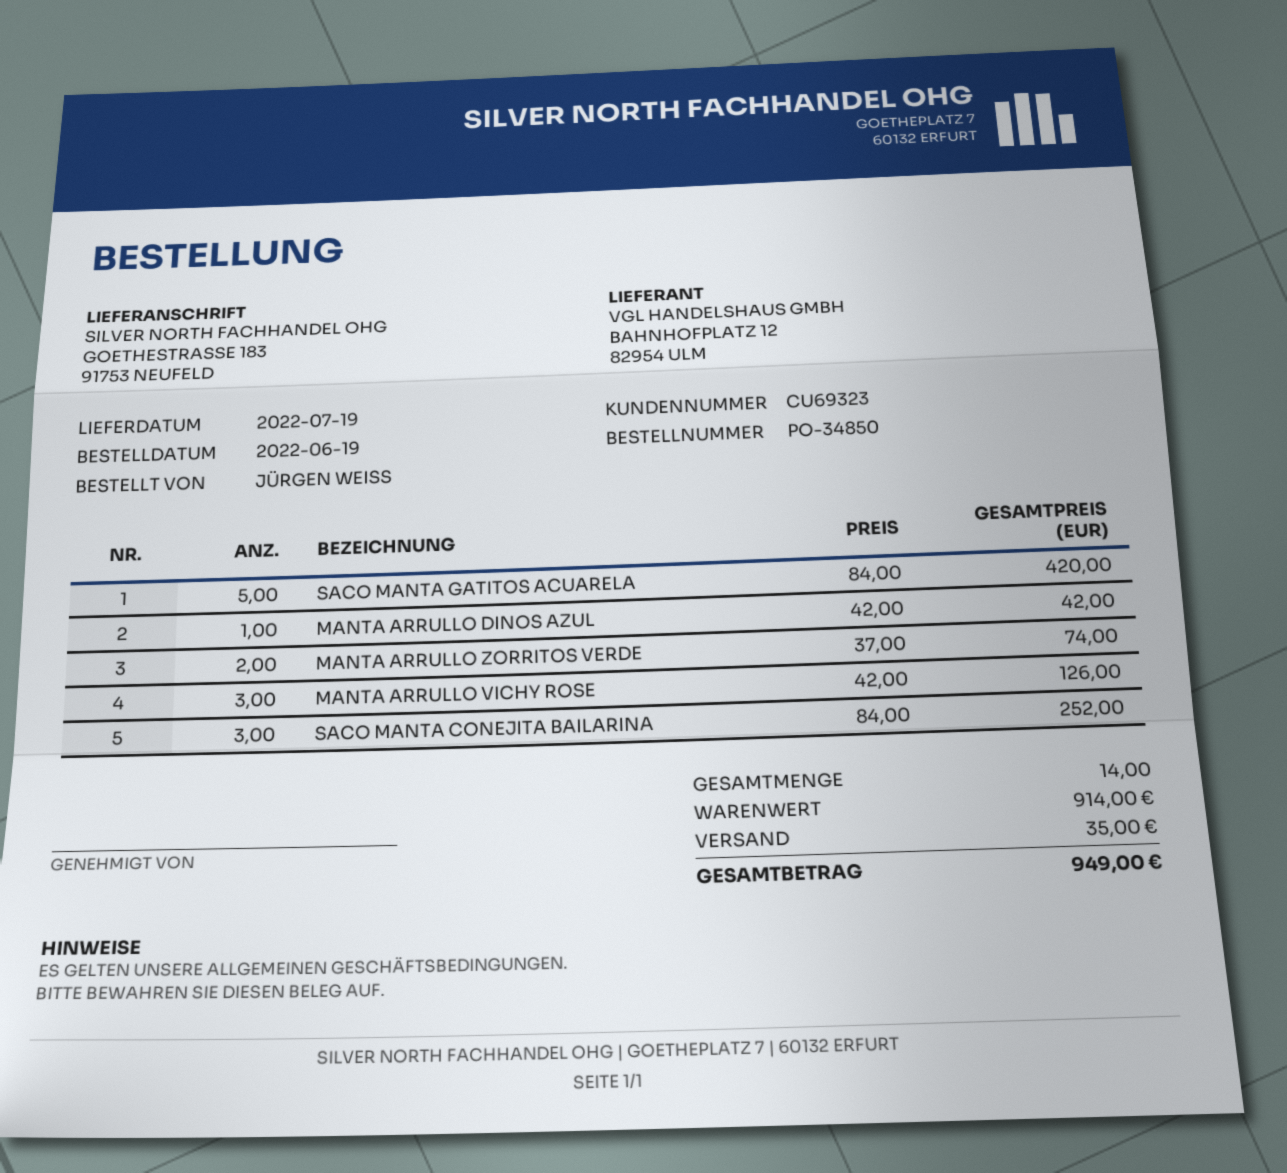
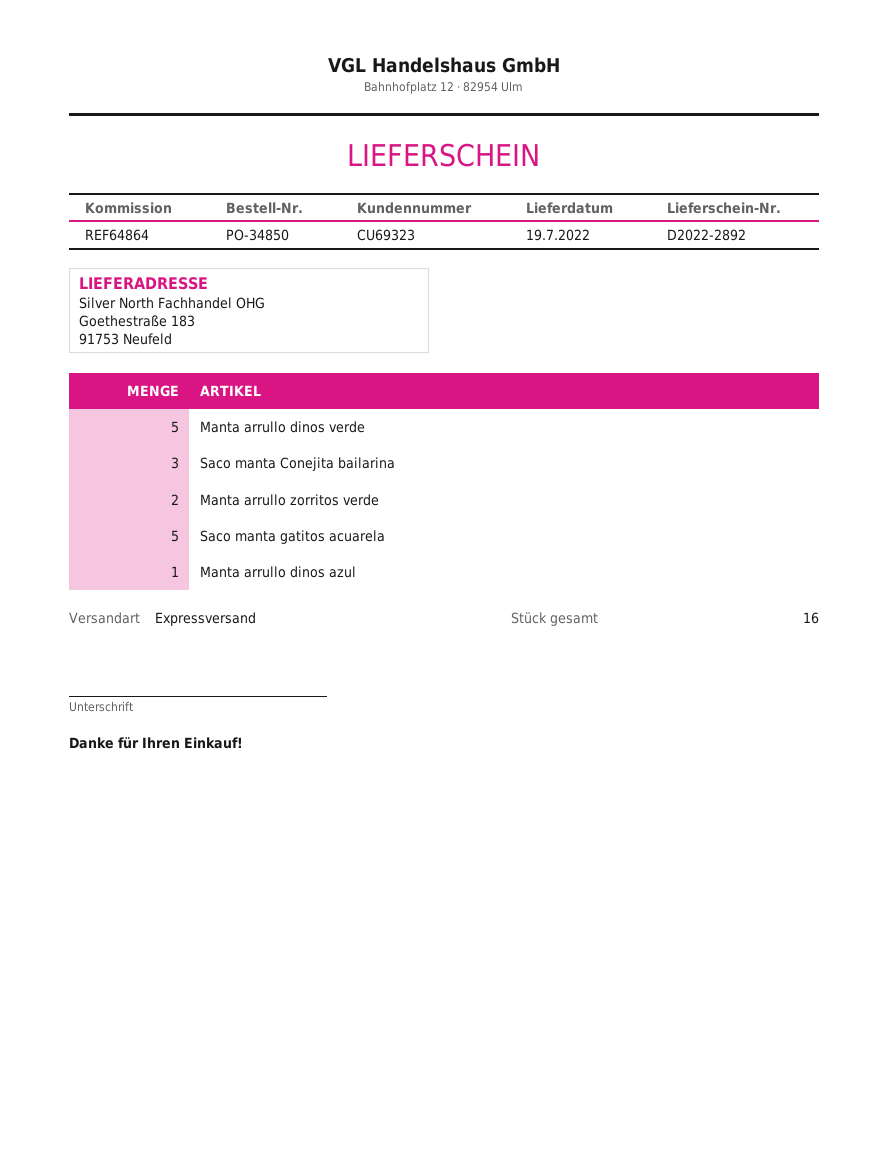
MANTA ARRULLO VICHY ROSE: 3 -> none
Manta arrullo dinos verde: none -> 5
total quantity: 14 -> 16

